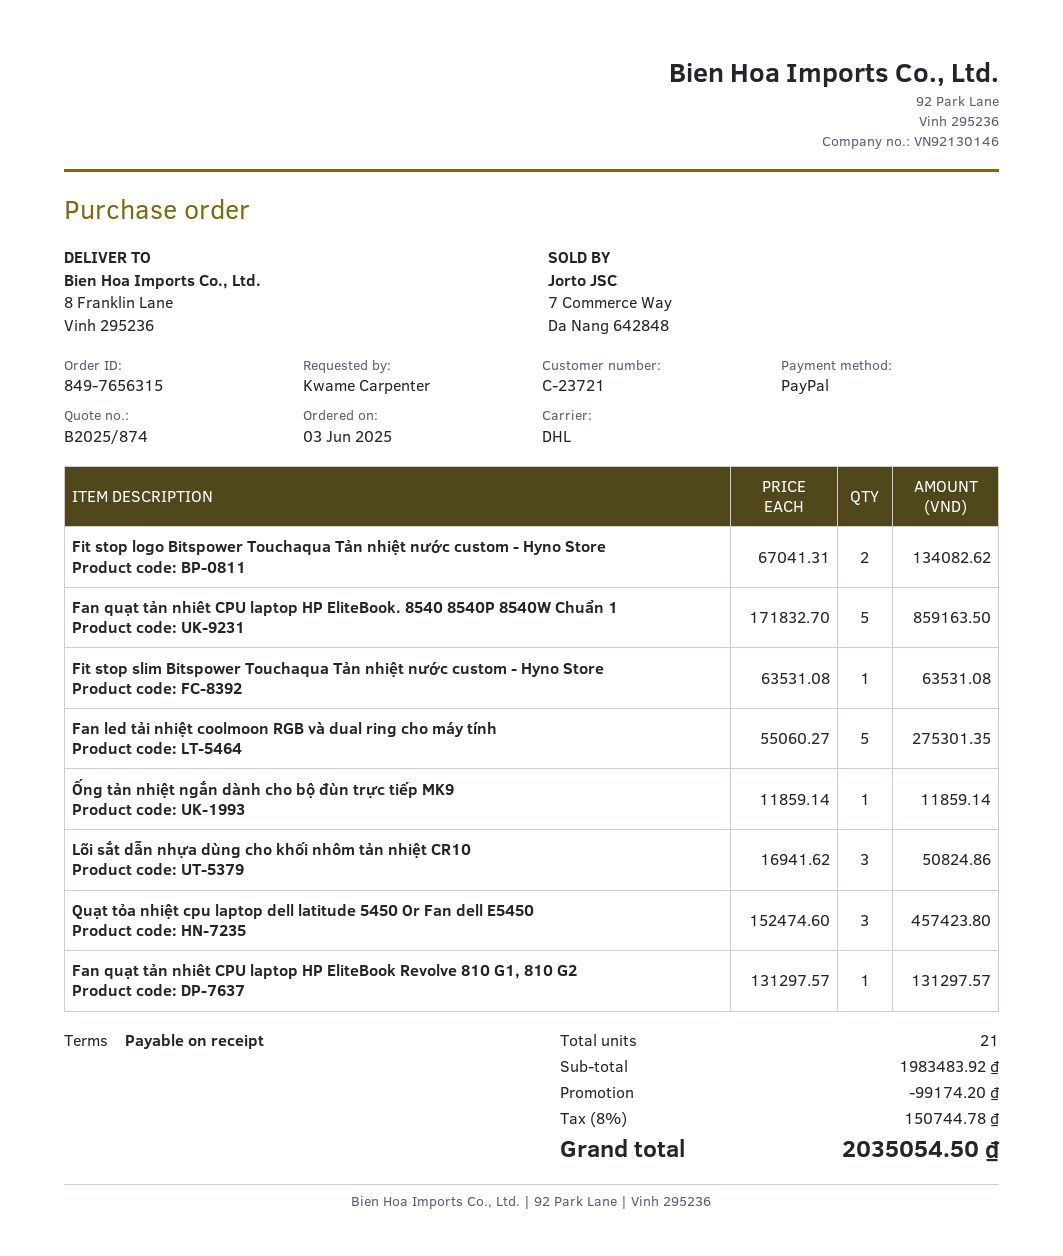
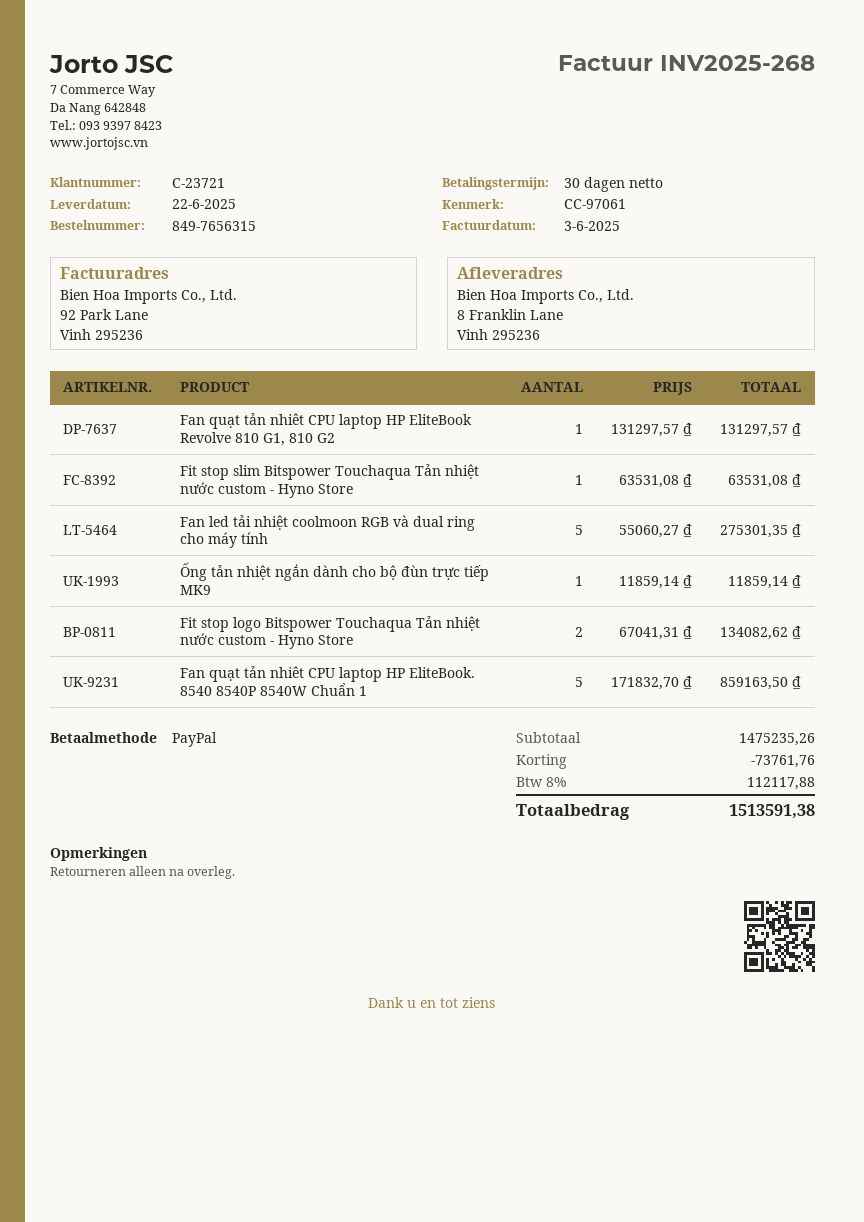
payment terms: on receipt -> 30 days
Lõi sắt dẫn nhựa dùng cho khối nhôm tản nhiệt CR10: 3 x 16941.62 = 50824.86 -> none
Quạt tỏa nhiệt cpu laptop dell latitude 5450 Or Fan dell E5450: 3 x 152474.60 = 457423.80 -> none
subtotal: 1983483.92 -> 1475235.26
discount: 99174.20 -> 73761.76
tax: 8% = 150744.78 -> 8% = 112117.88
total: 2035054.50 -> 1513591.38

